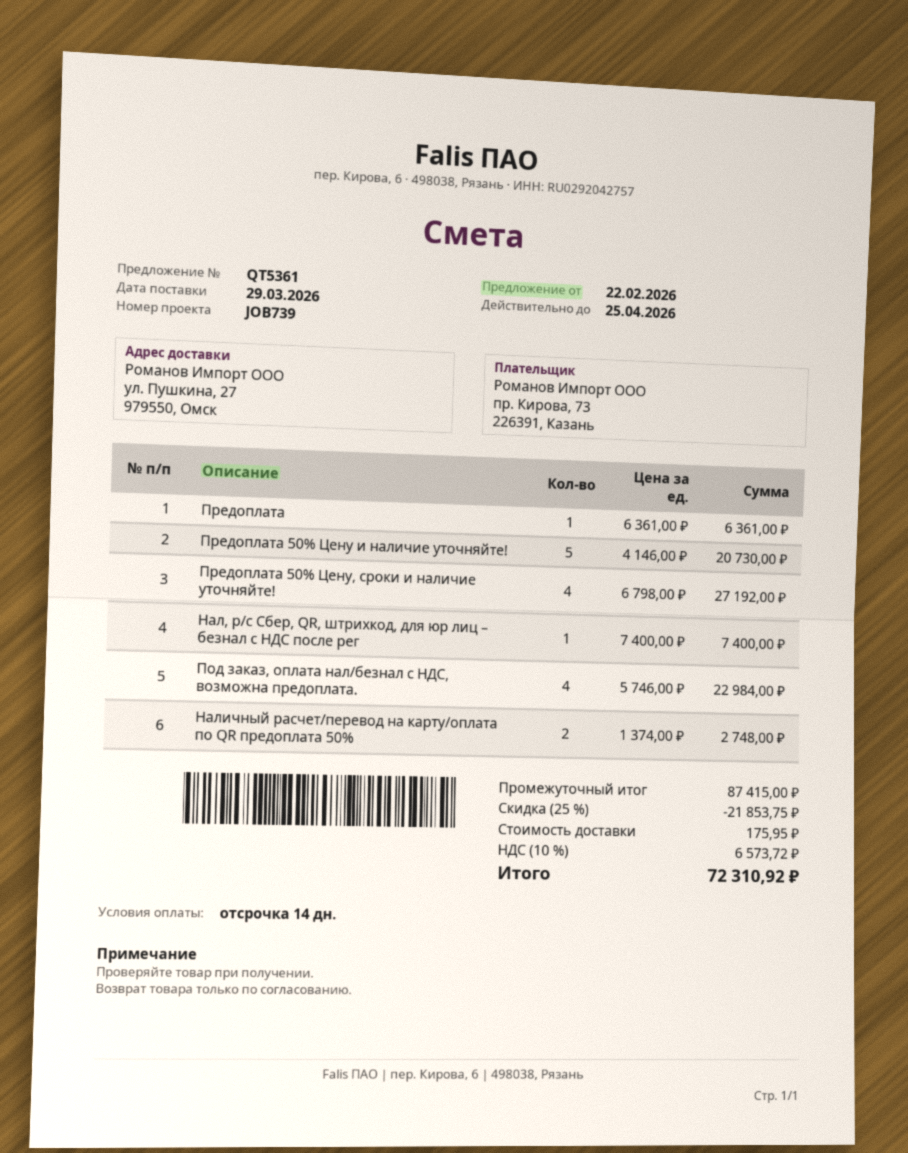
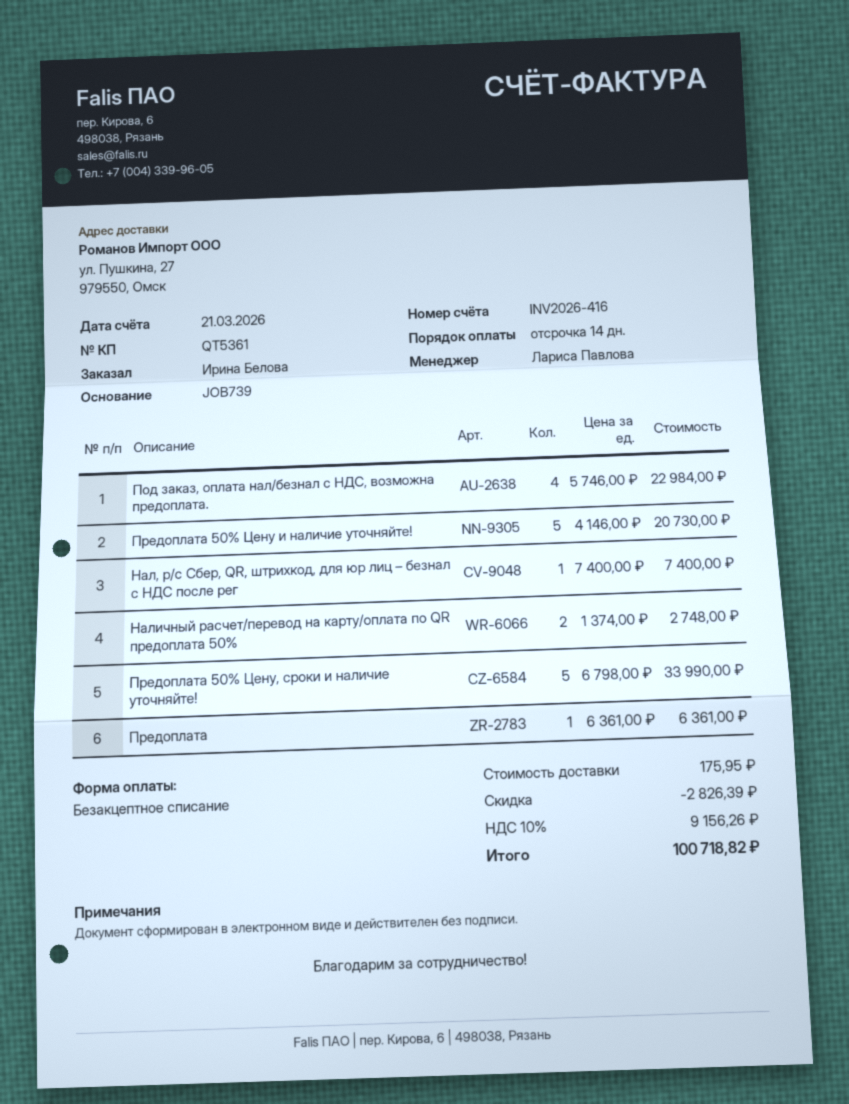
Предоплата 50% Цену, сроки и наличие уточняйте!: 4 x 6798.00 = 27192.00 -> 5 x 6798.00 = 33990.00
discount: 21853.75 -> 2826.39
tax: 10% = 6573.72 -> 10% = 9156.26
total: 72310.92 -> 100718.82

